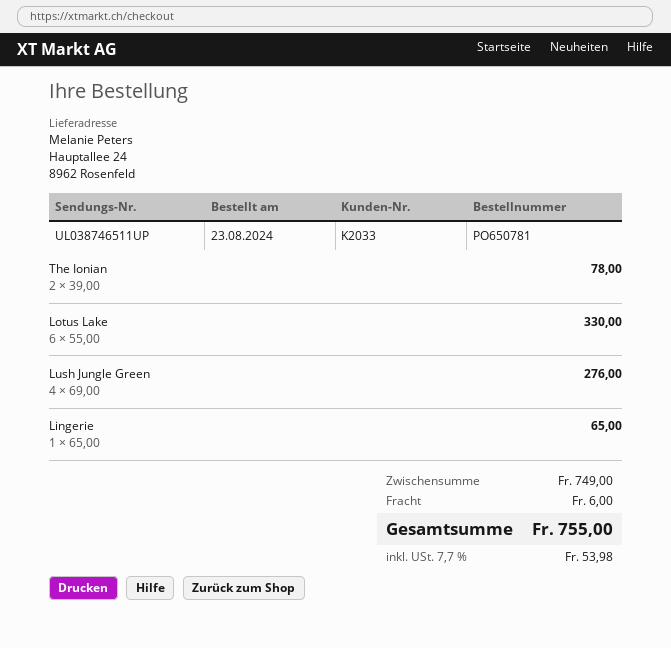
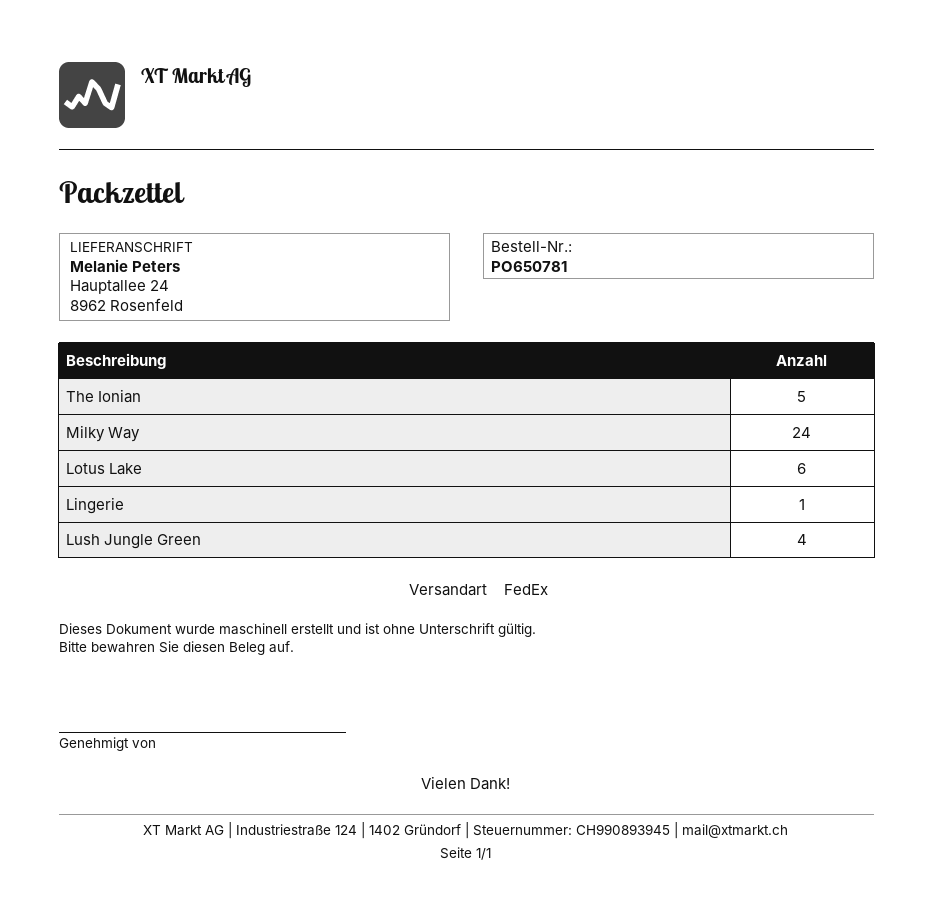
The Ionian: 2 -> 5
Milky Way: none -> 24

